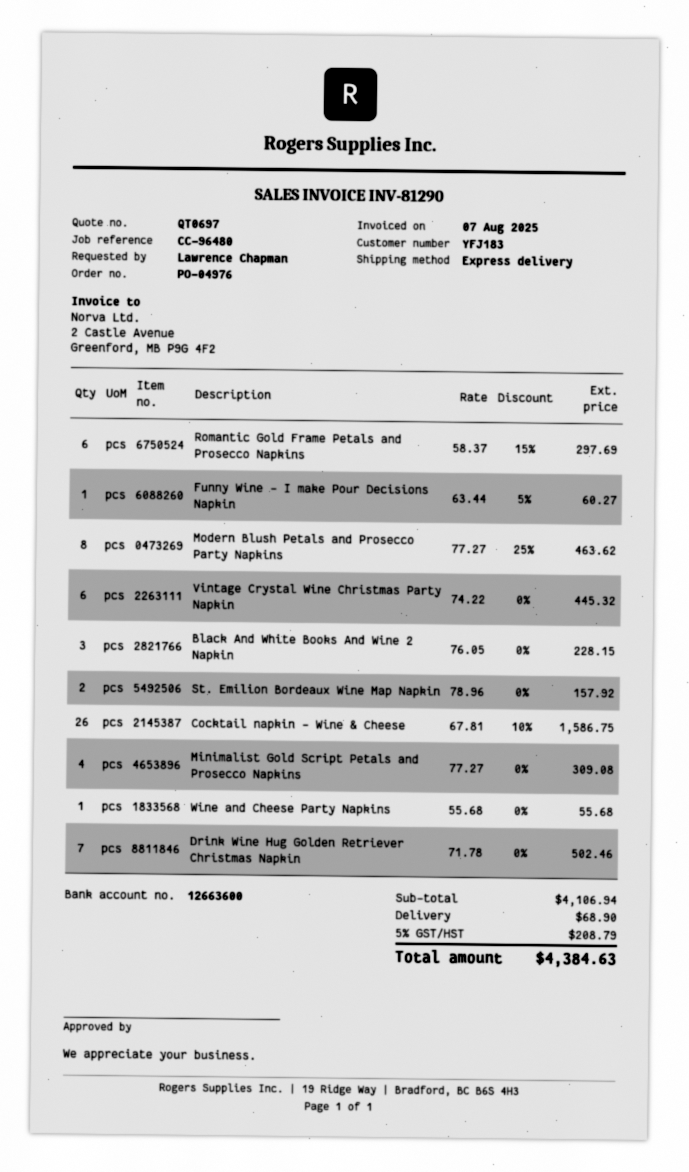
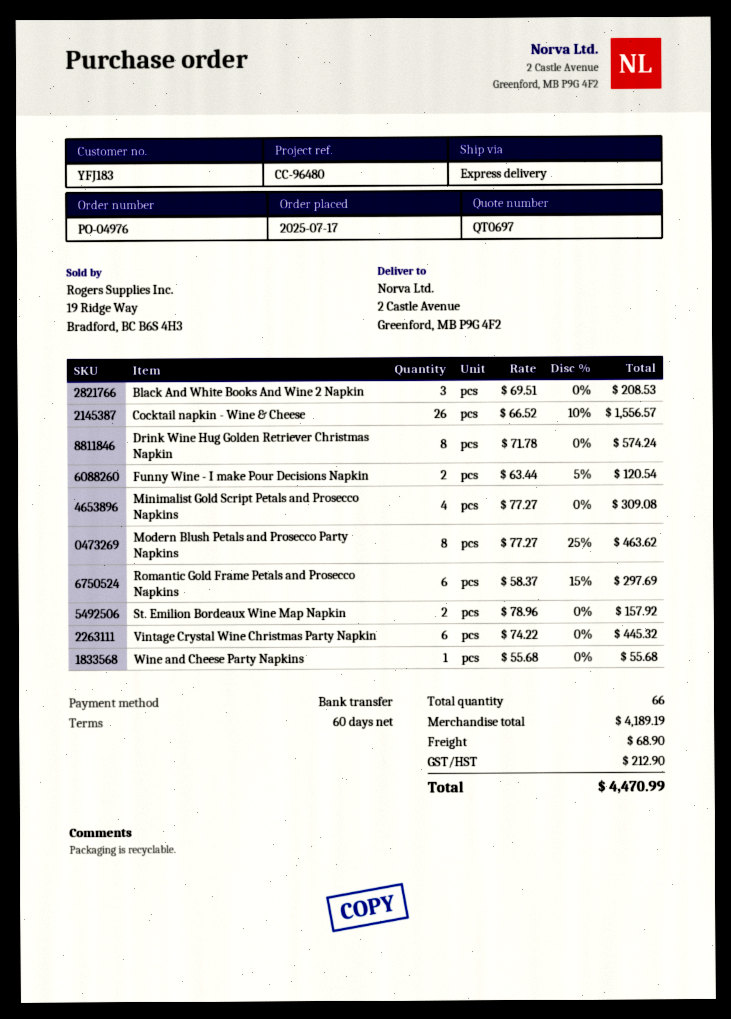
Funny Wine - I make Pour Decisions Napkin: 1 x 63.44 - 5% = 60.27 -> 2 x 63.44 - 5% = 120.54
Black And White Books And Wine 2 Napkin: 3 x 76.05 = 228.15 -> 3 x 69.51 = 208.53
Cocktail napkin - Wine & Cheese: 26 x 67.81 - 10% = 1586.75 -> 26 x 66.52 - 10% = 1556.57
Drink Wine Hug Golden Retriever Christmas Napkin: 7 x 71.78 = 502.46 -> 8 x 71.78 = 574.24
subtotal: 4106.94 -> 4189.19
tax: 208.79 -> 212.90
total: 4384.63 -> 4470.99

